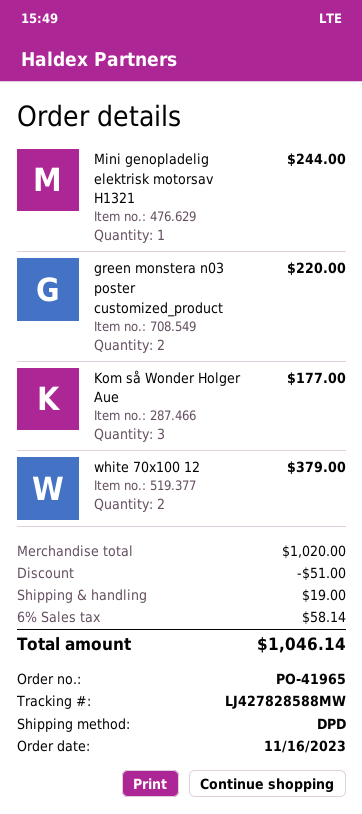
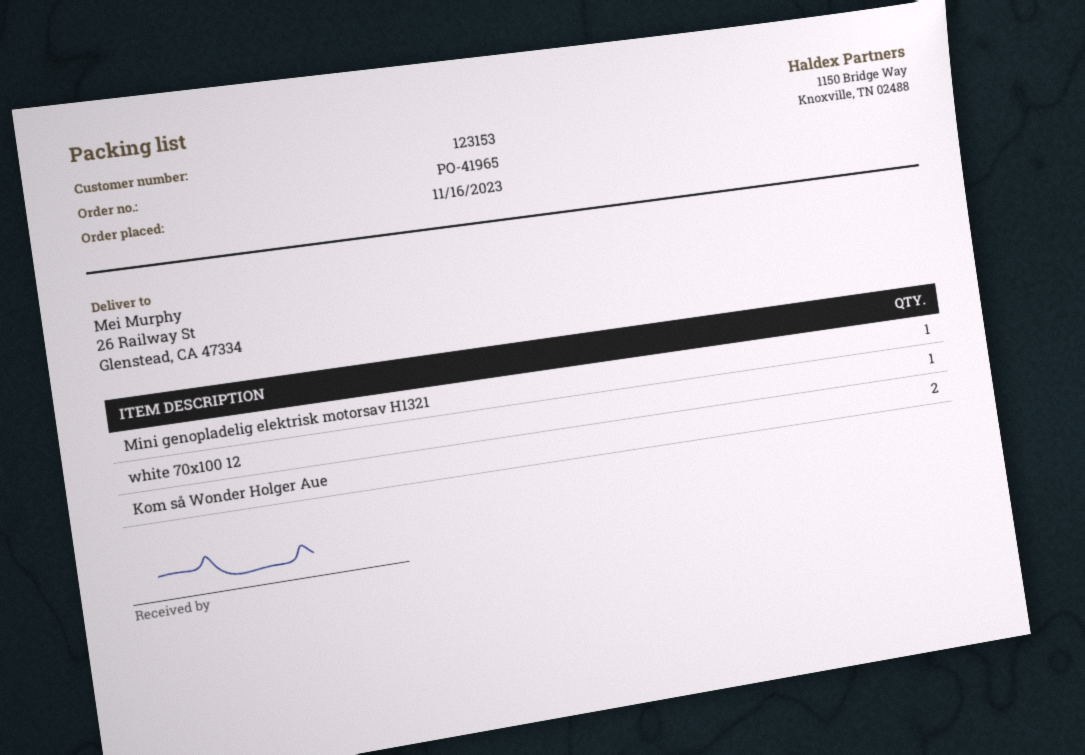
green monstera n03 poster customized_product: 2 -> none
Kom så Wonder Holger Aue: 3 -> 2
white 70x100 12: 2 -> 1

